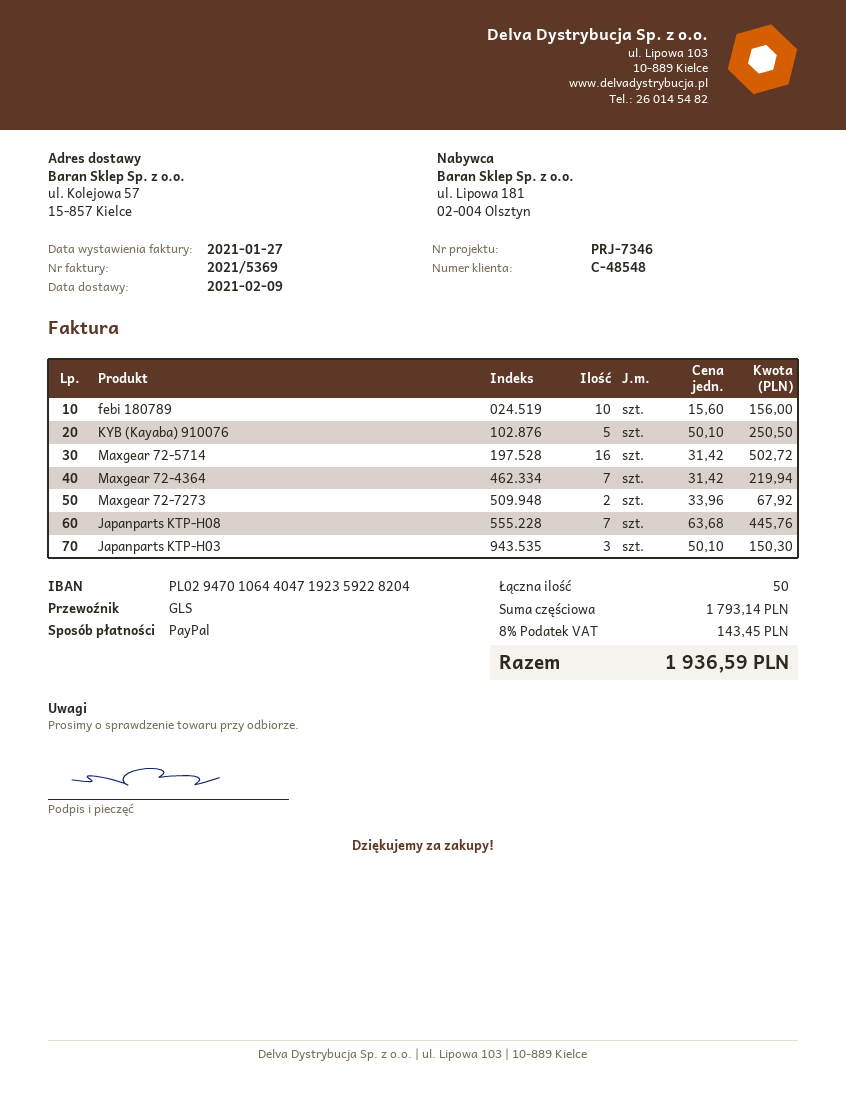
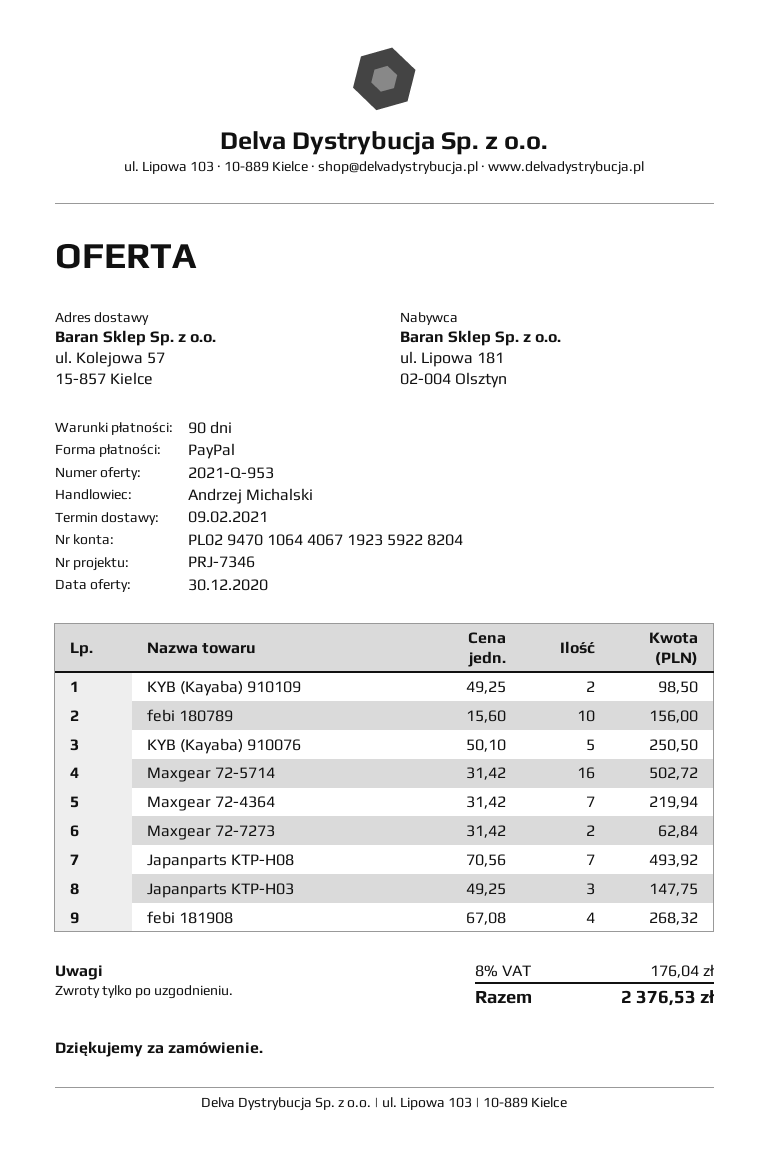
bank account: PL02947010644047192359228204 -> PL02947010644067192359228204
Maxgear 72-7273: 2 x 33.96 = 67.92 -> 2 x 31.42 = 62.84
Japanparts KTP-H08: 7 x 63.68 = 445.76 -> 7 x 70.56 = 493.92
Japanparts KTP-H03: 3 x 50.10 = 150.30 -> 3 x 49.25 = 147.75
KYB (Kayaba) 910109: none -> 2 x 49.25 = 98.50
febi 181908: none -> 4 x 67.08 = 268.32
tax: 8% = 143.45 -> 8% = 176.04
total: 1936.59 -> 2376.53

